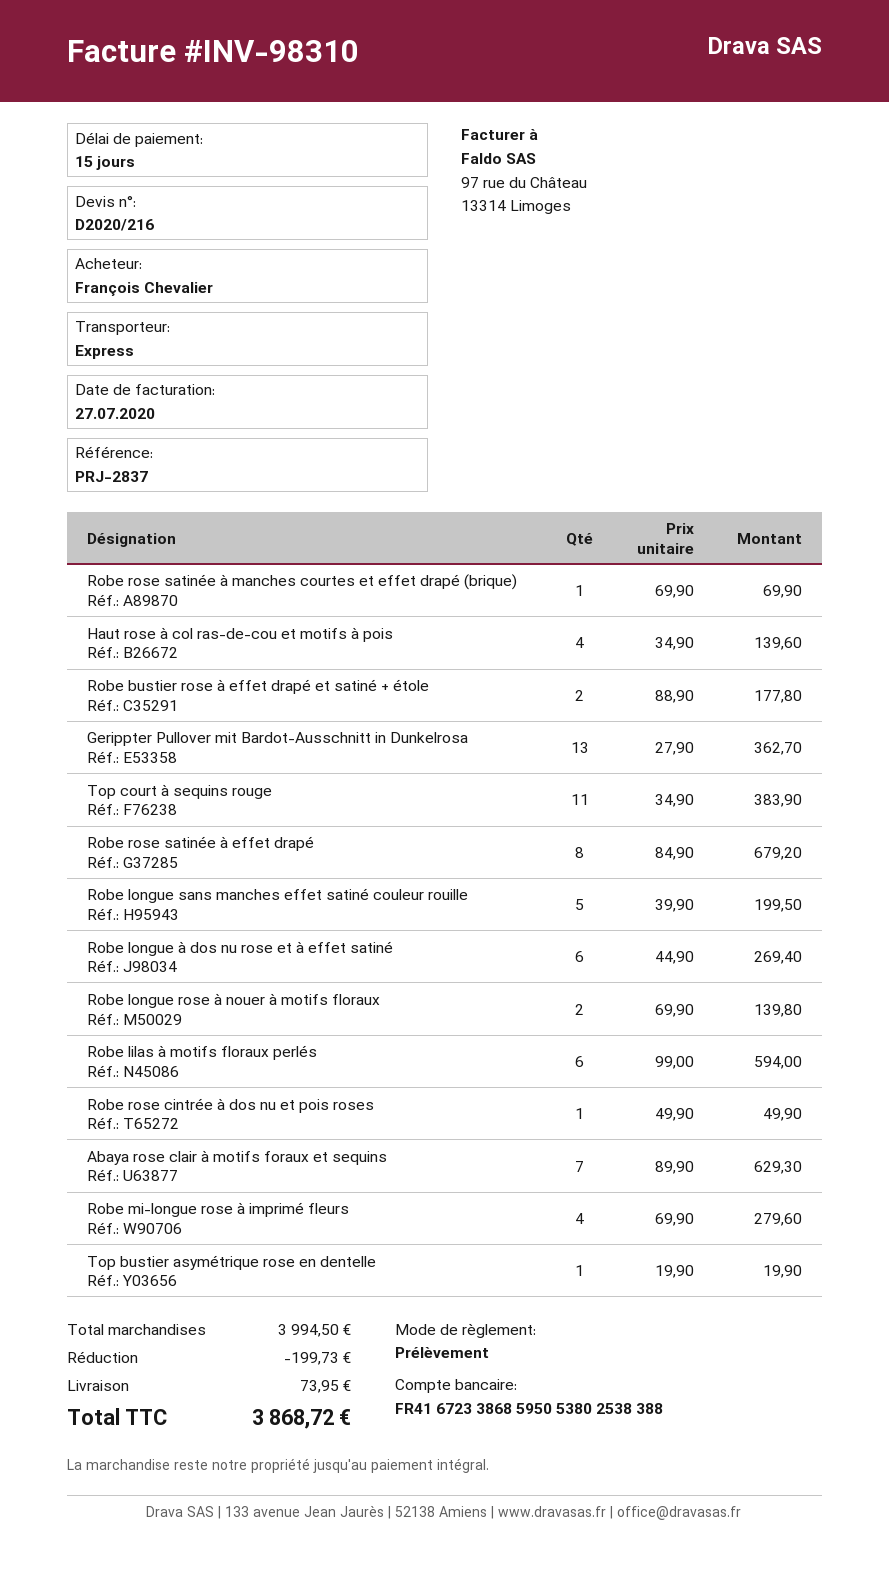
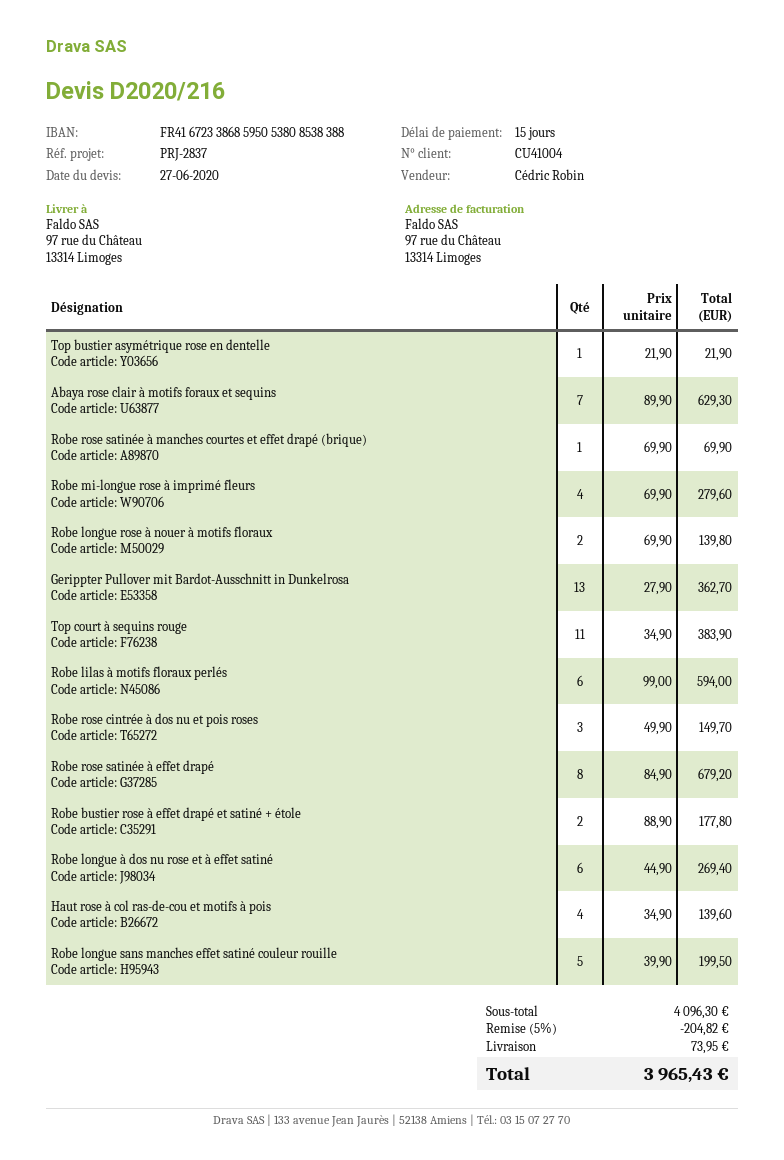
bank account: FR4167233868595053802538388 -> FR4167233868595053808538388
Robe rose cintrée à dos nu et pois roses: 1 x 49.90 = 49.90 -> 3 x 49.90 = 149.70
Top bustier asymétrique rose en dentelle: 1 x 19.90 = 19.90 -> 1 x 21.90 = 21.90
subtotal: 3994.50 -> 4096.30
discount: 199.73 -> 204.82
total: 3868.72 -> 3965.43

